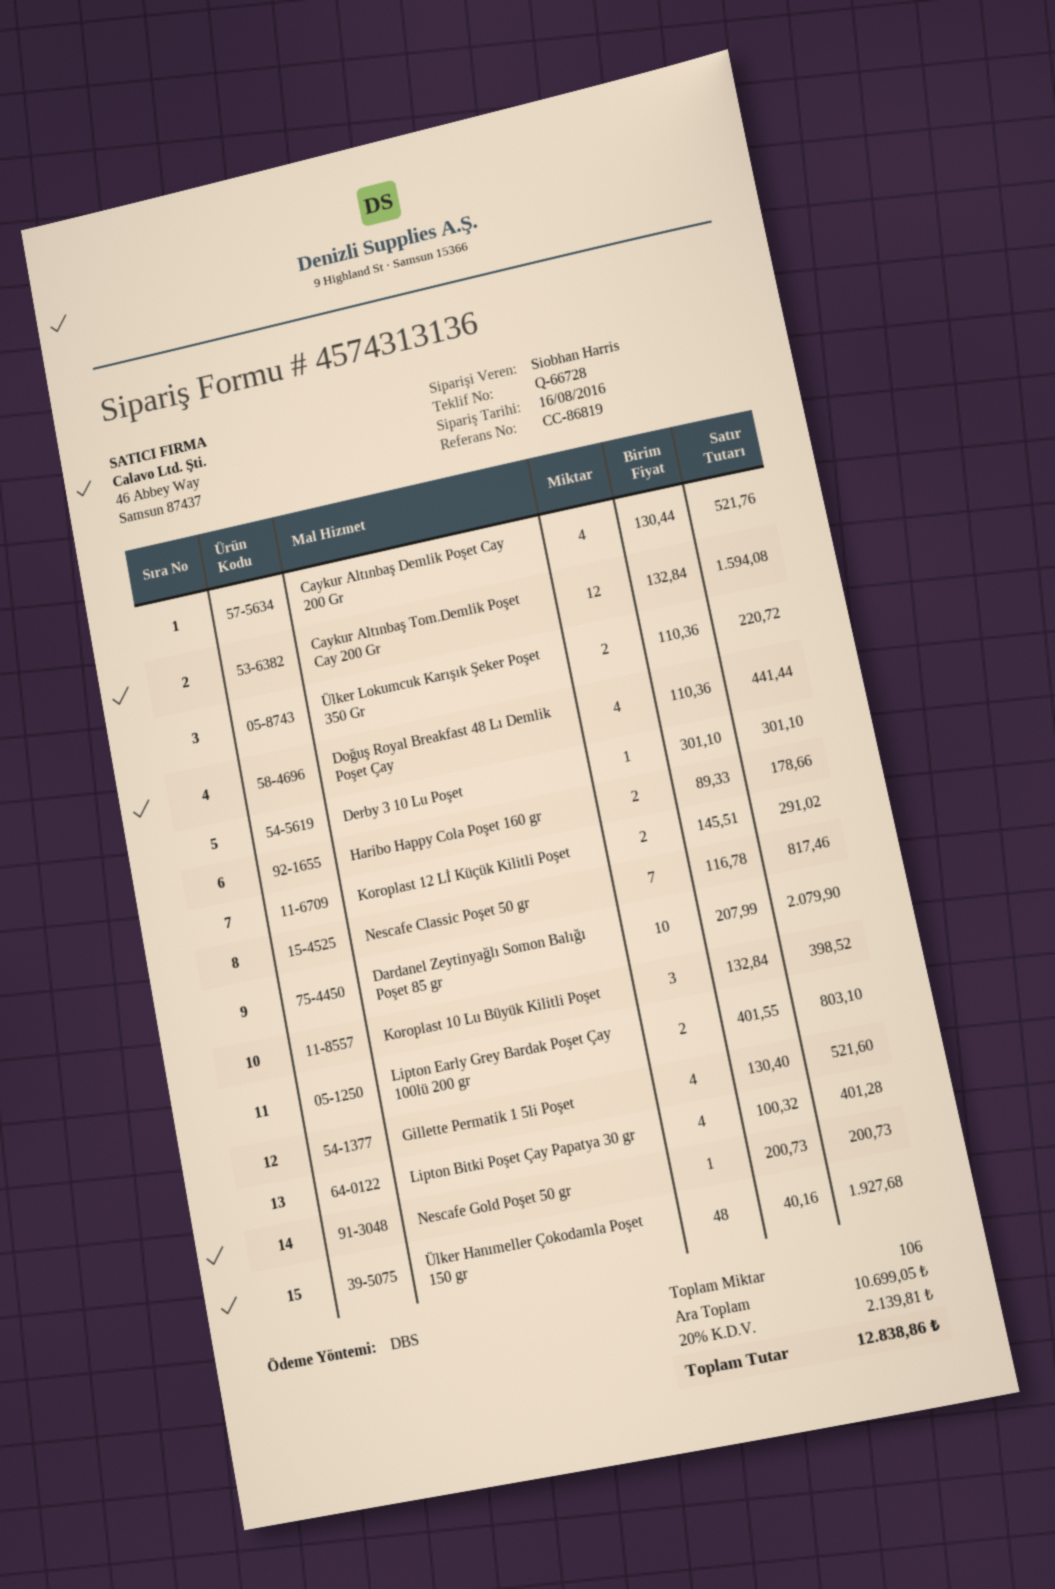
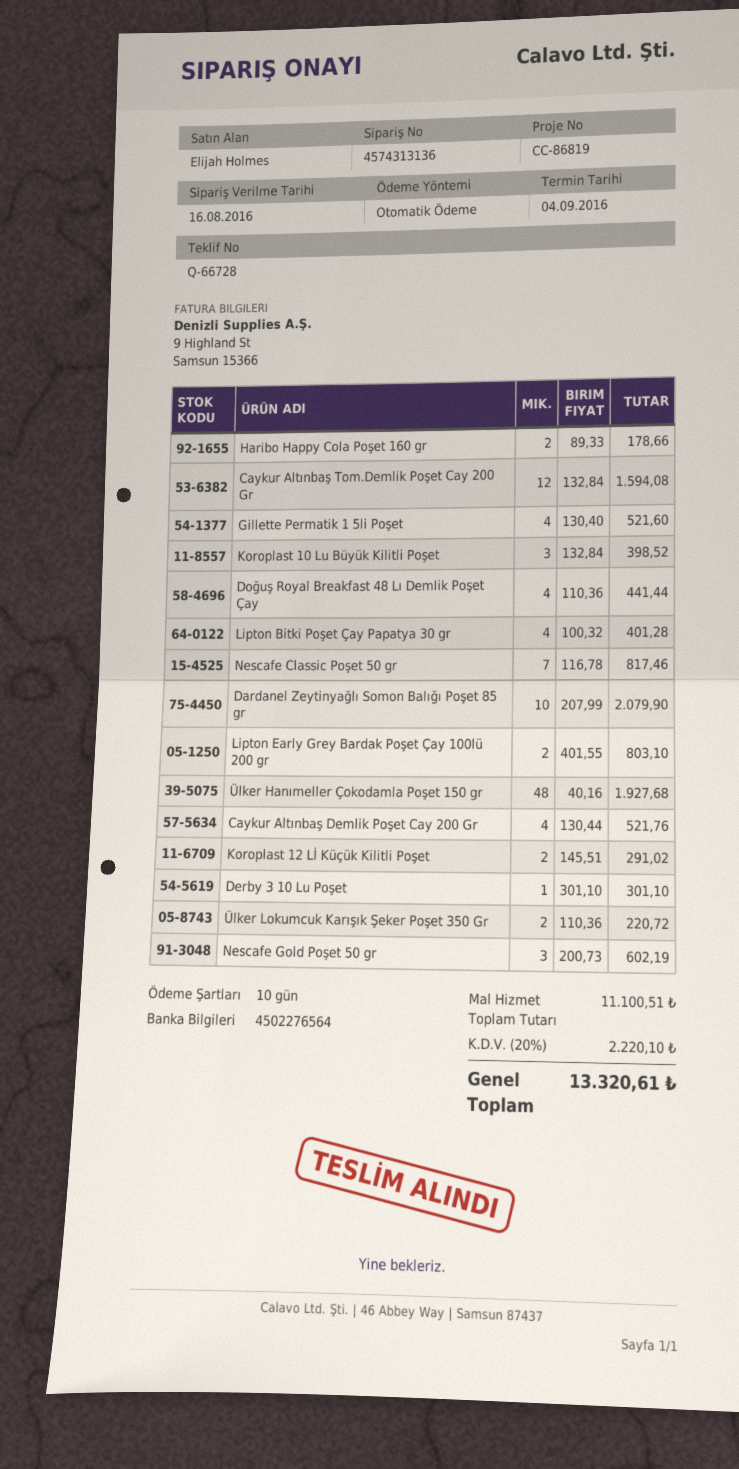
ordered by: Siobhan Harris -> Elijah Holmes
Nescafe Gold Poşet 50 gr: 1 x 200.73 = 200.73 -> 3 x 200.73 = 602.19
subtotal: 10699.05 -> 11100.51
tax: 20% = 2139.81 -> 20% = 2220.10
total: 12838.86 -> 13320.61

